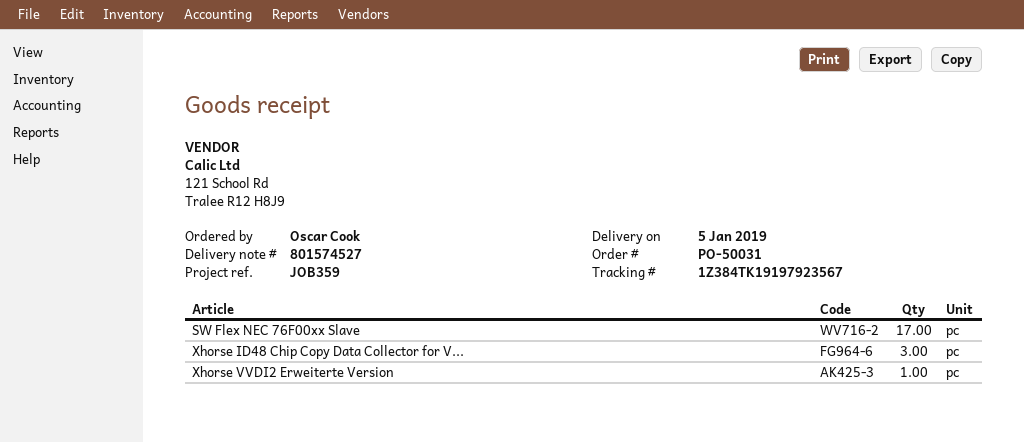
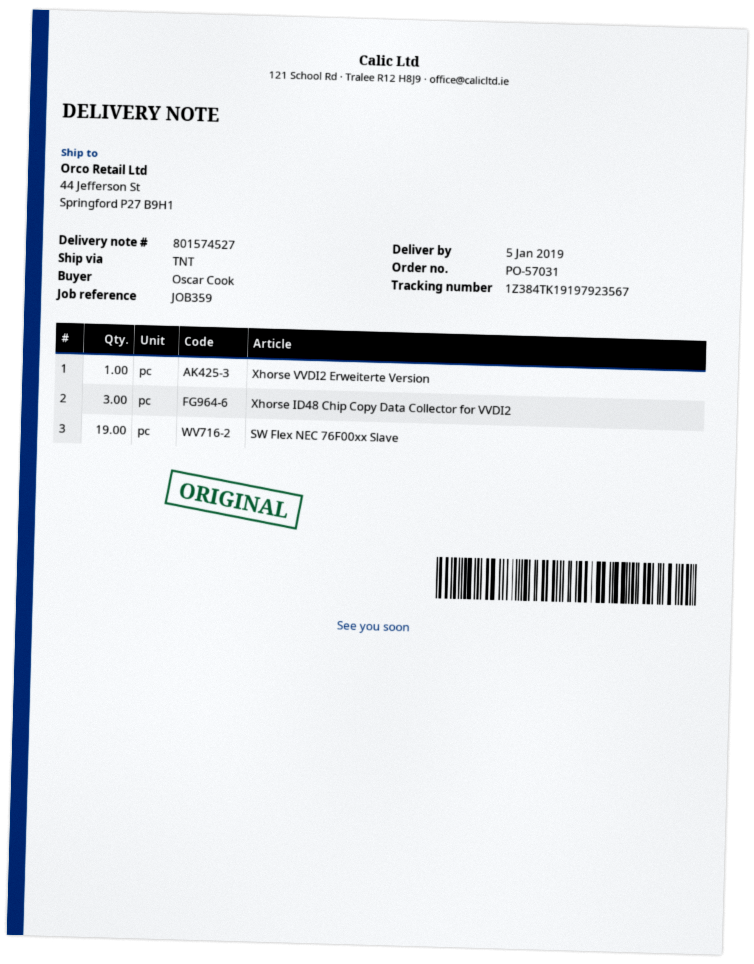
order number: PO-50031 -> PO-57031
SW Flex NEC 76F00xx Slave: 17 -> 19

